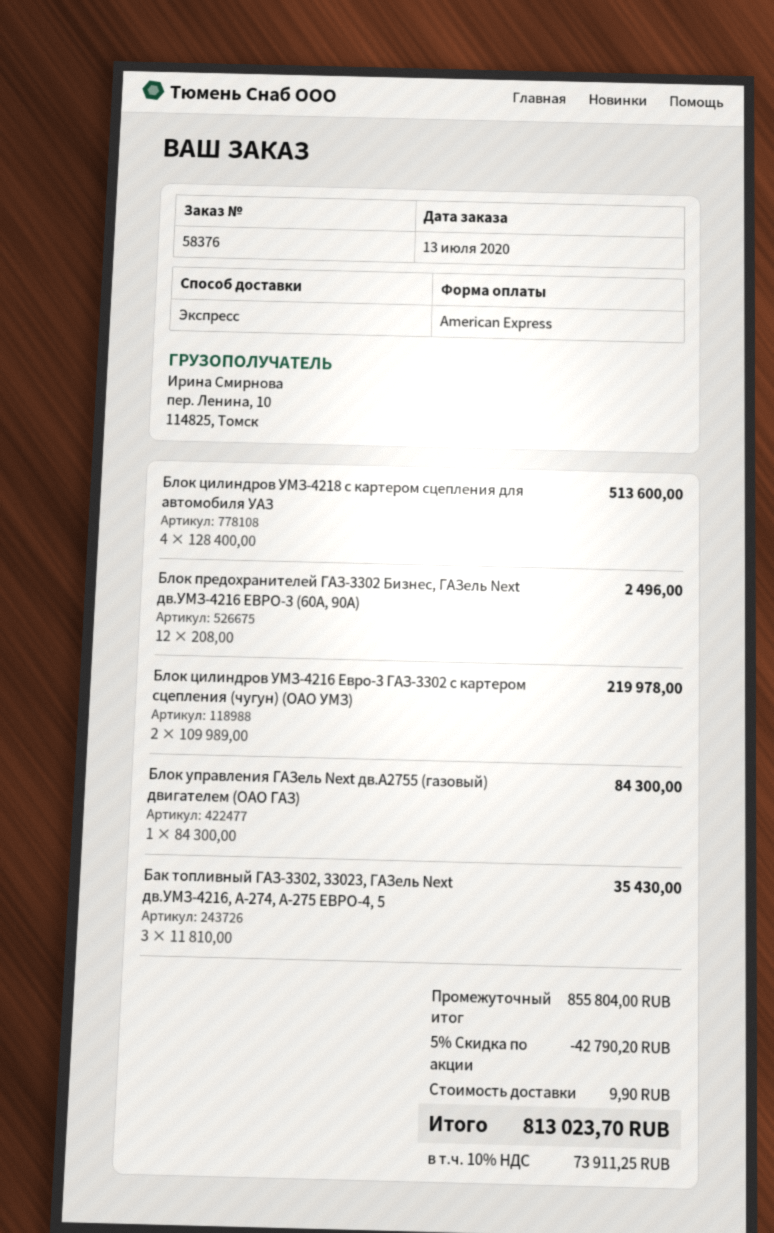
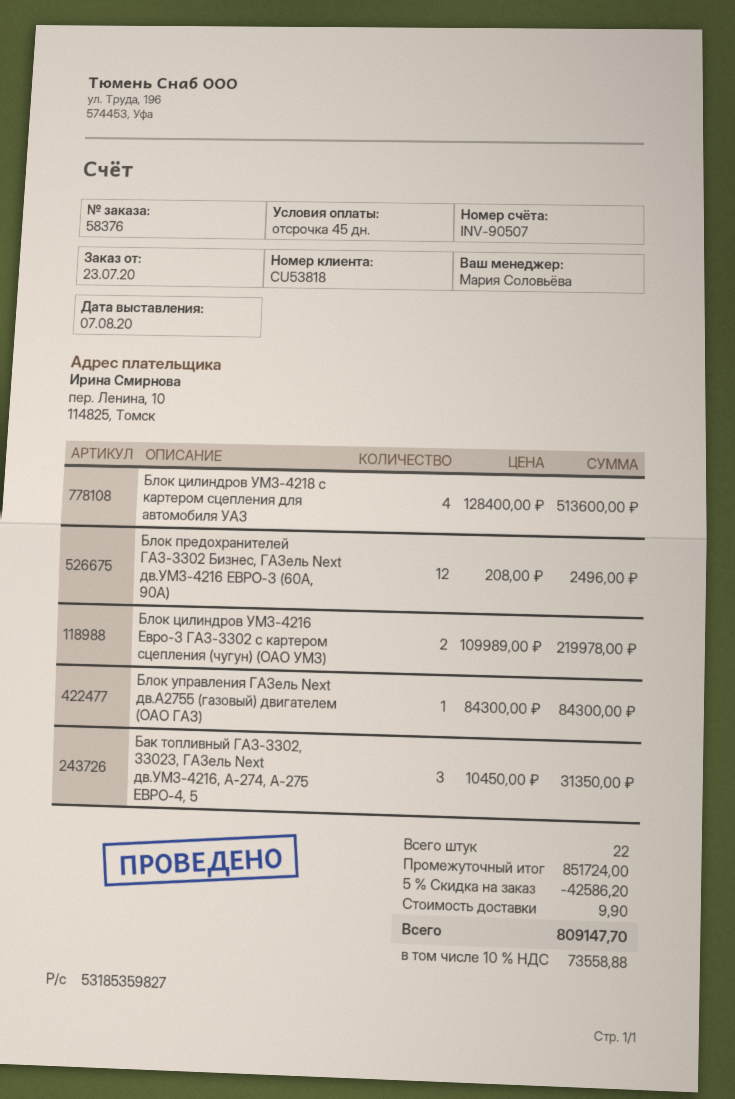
order date: 2020-07-13 -> 2020-07-23
Бак топливный ГАЗ-3302, 33023, ГАЗель Next дв.УМЗ-4216, А-274, А-275 ЕВРО-4, 5: 3 x 11810.00 = 35430.00 -> 3 x 10450.00 = 31350.00
subtotal: 855804.00 -> 851724.00
discount: 5% = 42790.20 -> 5% = 42586.20
tax: 10% = 73911.25 -> 10% = 73558.88
total: 813023.70 -> 809147.70

